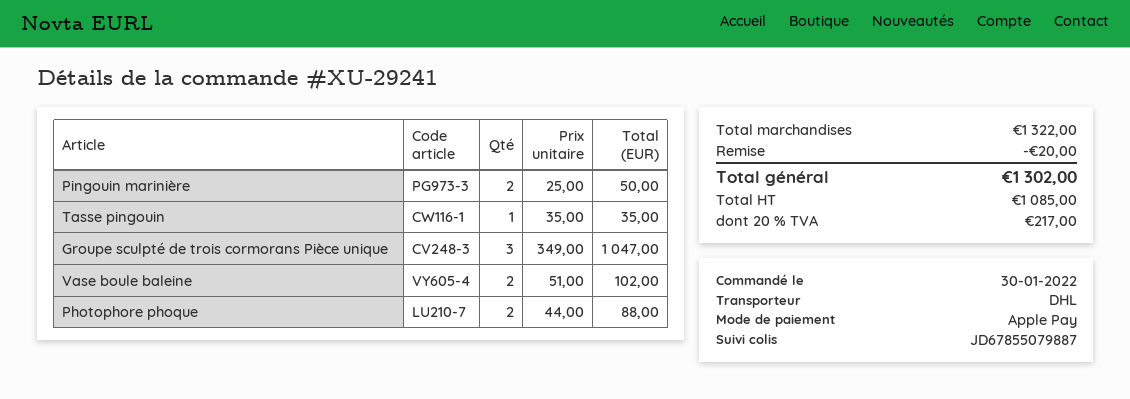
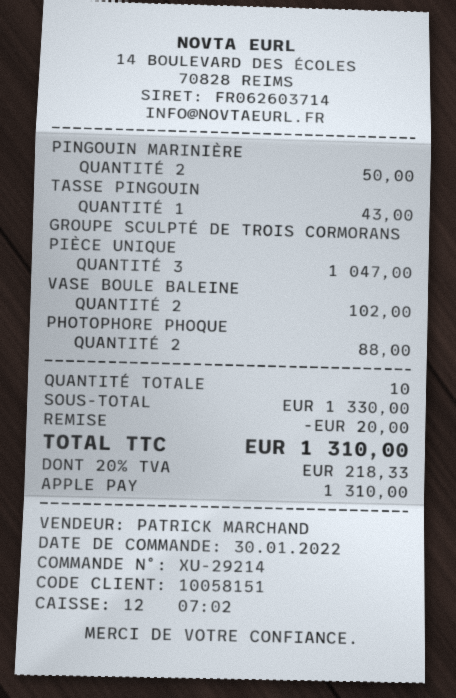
order number: XU-29241 -> XU-29214
Tasse pingouin: 1 for 35.00 -> 1 for 43.00
subtotal: 1322.00 -> 1330.00
tax: 20% = 217.00 -> 20% = 218.33
total: 1302.00 -> 1310.00

